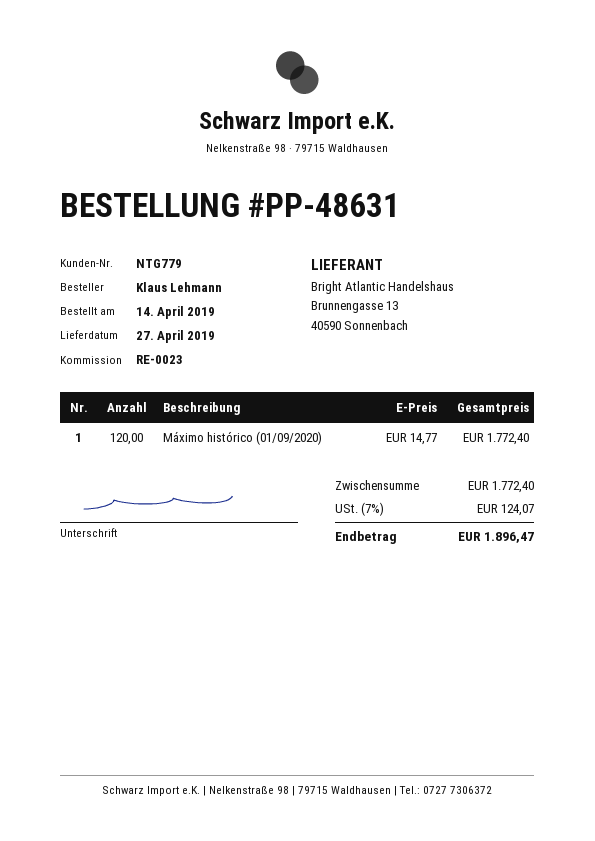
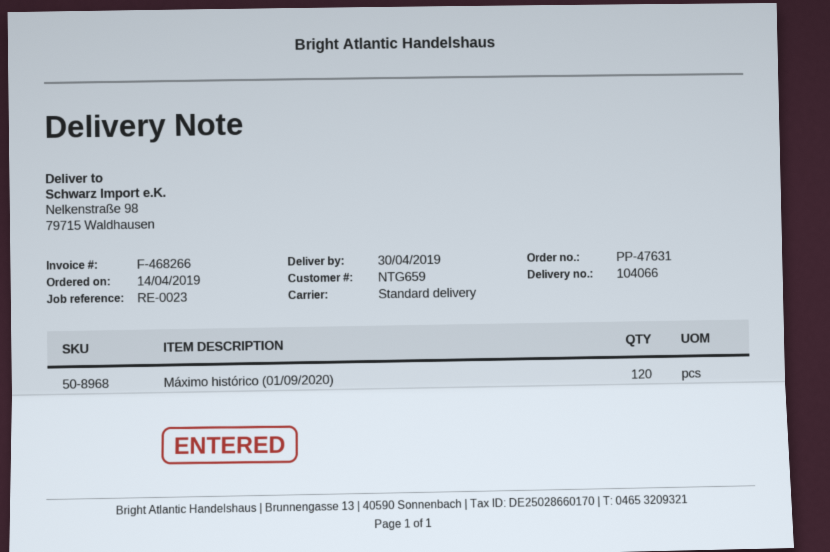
order number: PP-48631 -> PP-47631
delivery date: 2019-04-27 -> 2019-04-30
customer number: NTG779 -> NTG659

